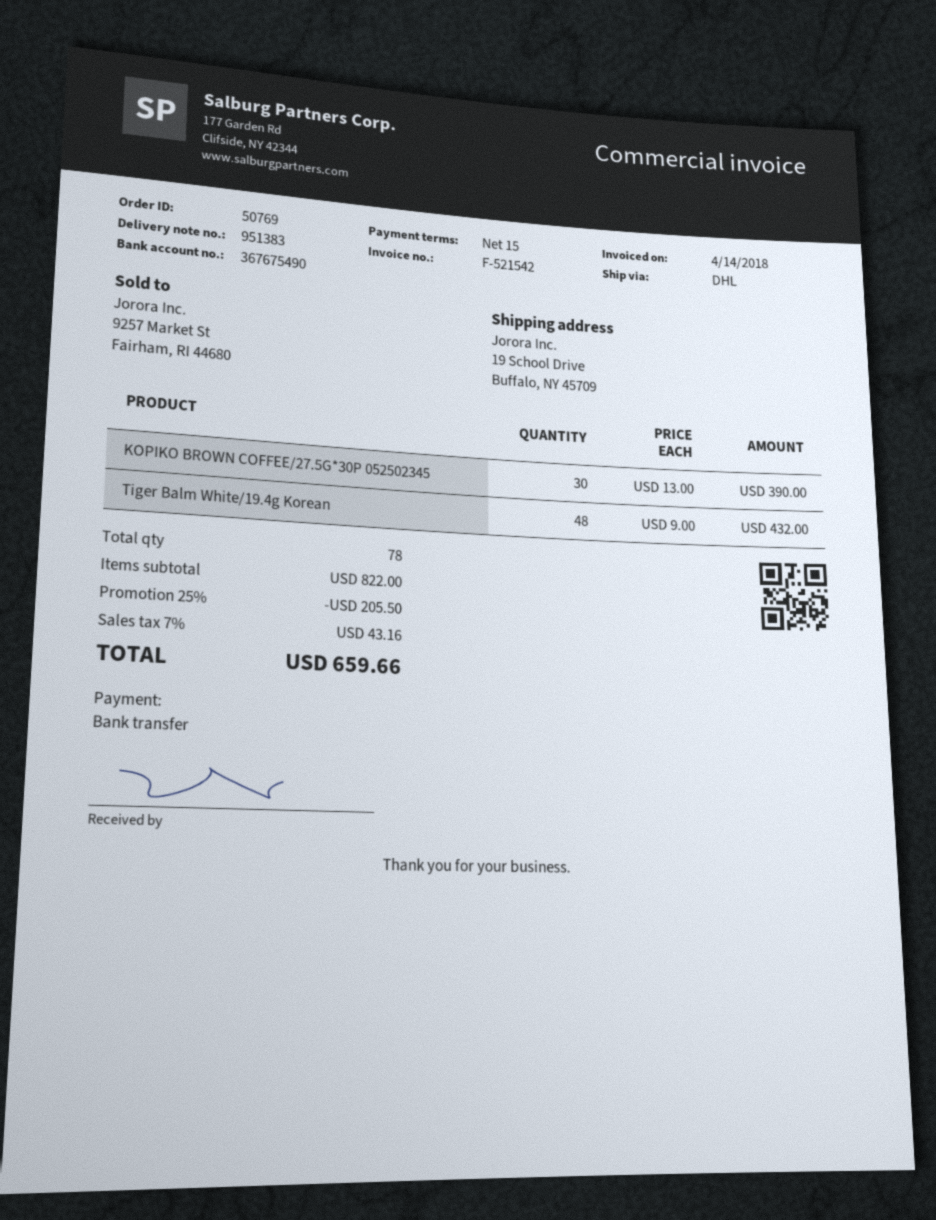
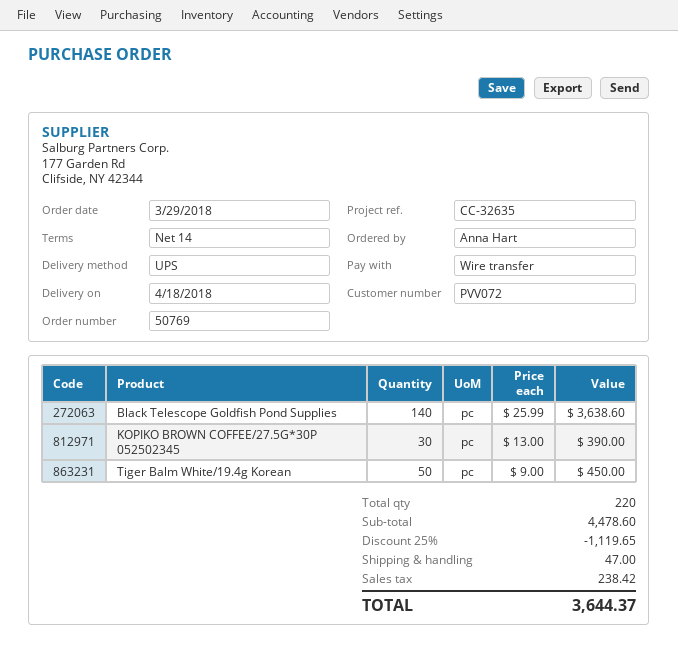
payment terms: 15 days -> 14 days
shipping method: DHL -> UPS
Tiger Balm White/19.4g Korean: 48 x 9.00 = 432.00 -> 50 x 9.00 = 450.00
Black Telescope Goldfish Pond Supplies: none -> 140 x 25.99 = 3638.60
total quantity: 78 -> 220
subtotal: 822.00 -> 4478.60
discount: 25% = 205.50 -> 25% = 1119.65
shipping: none -> 47.00
tax: 43.16 -> 238.42
total: 659.66 -> 3644.37

